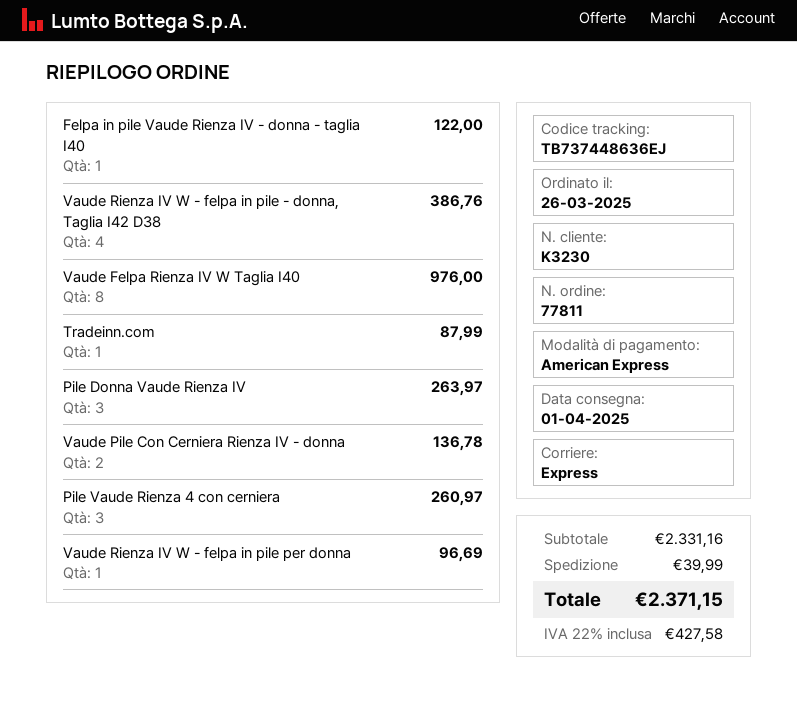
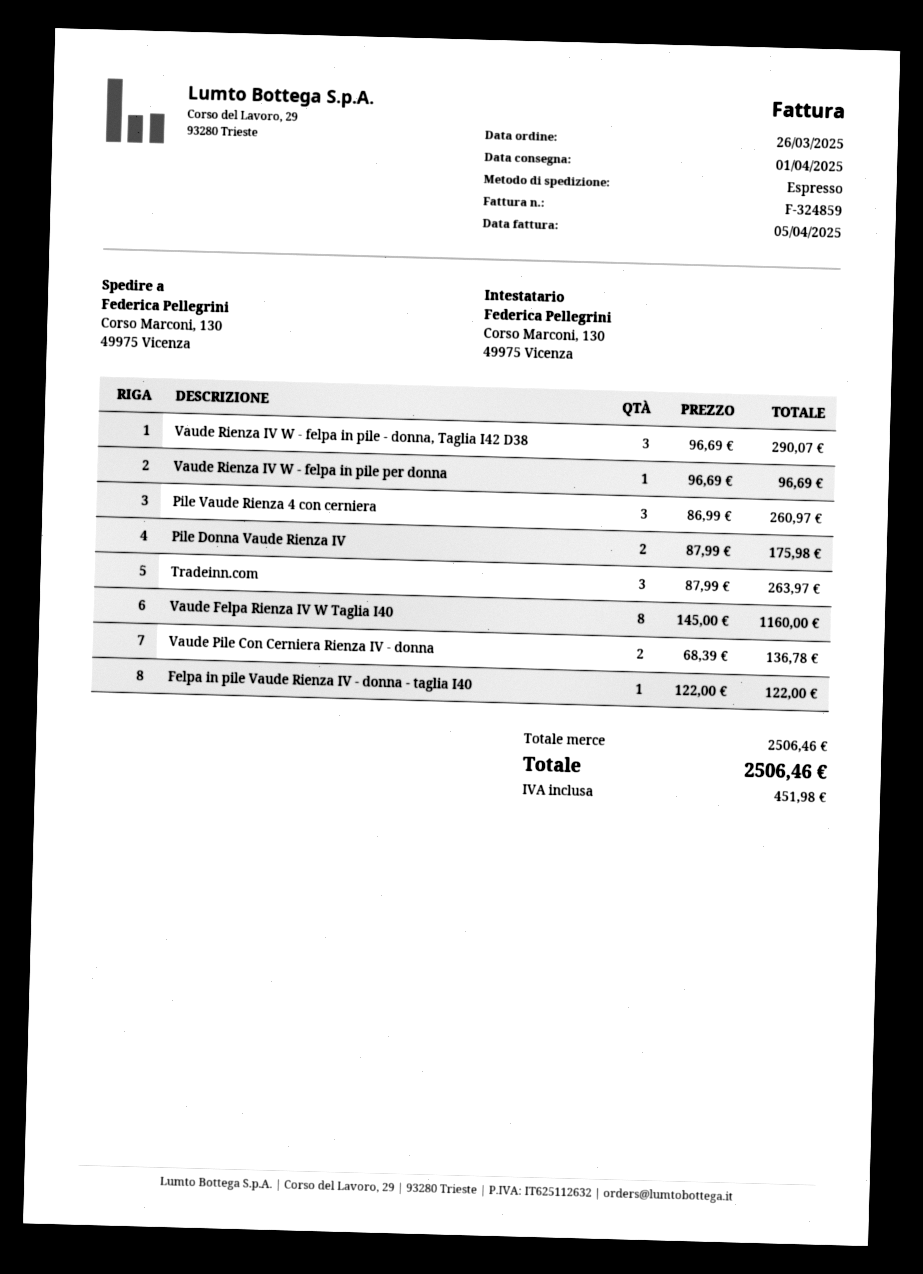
Vaude Rienza IV W - felpa in pile - donna, Taglia I42 D38: 4 for 386.76 -> 3 for 290.07
Vaude Felpa Rienza IV W Taglia I40: 8 for 976.00 -> 8 for 1160.00
Tradeinn.com: 1 for 87.99 -> 3 for 263.97
Pile Donna Vaude Rienza IV: 3 for 263.97 -> 2 for 175.98
subtotal: 2331.16 -> 2506.46
shipping: 39.99 -> none
tax: 427.58 -> 451.98
total: 2371.15 -> 2506.46

